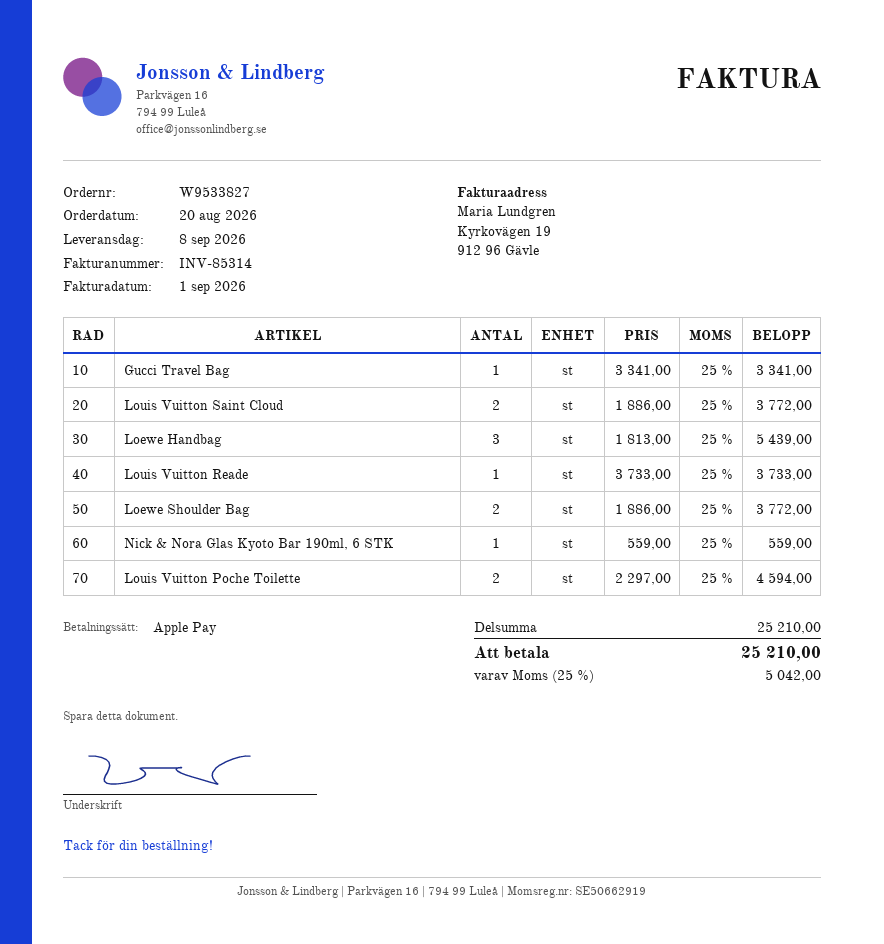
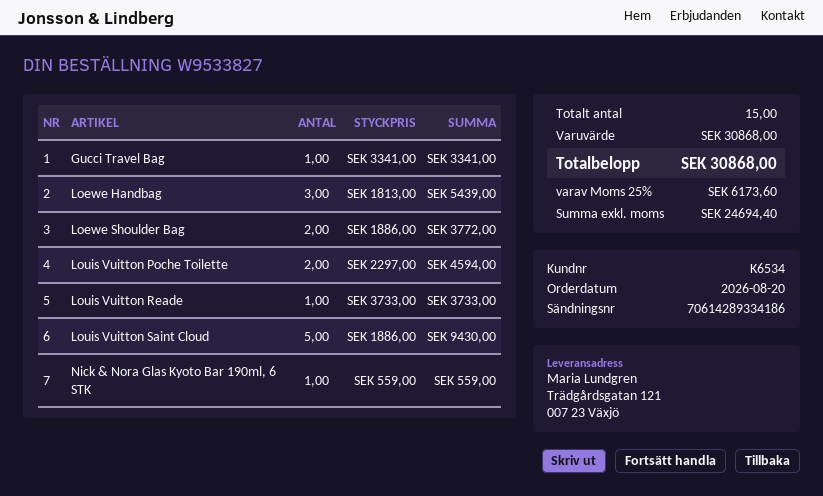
Louis Vuitton Saint Cloud: 2 x 1886.00 = 3772.00 -> 5 x 1886.00 = 9430.00
subtotal: 25210.00 -> 30868.00
tax: 25% = 5042.00 -> 25% = 6173.60
total: 25210.00 -> 30868.00

